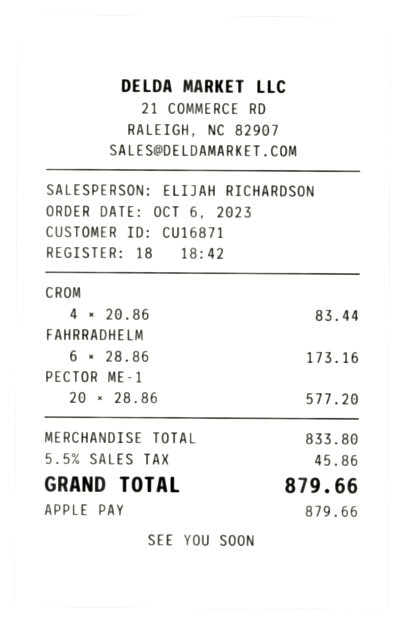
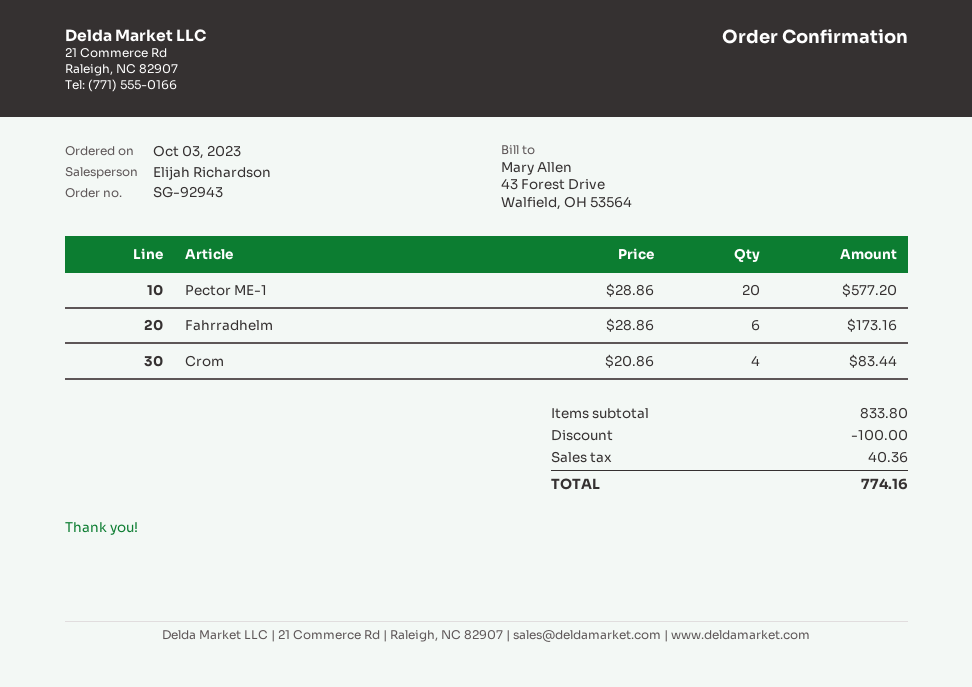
order date: 2023-10-06 -> 2023-10-03
discount: none -> 100.00
tax: 45.86 -> 40.36
total: 879.66 -> 774.16

